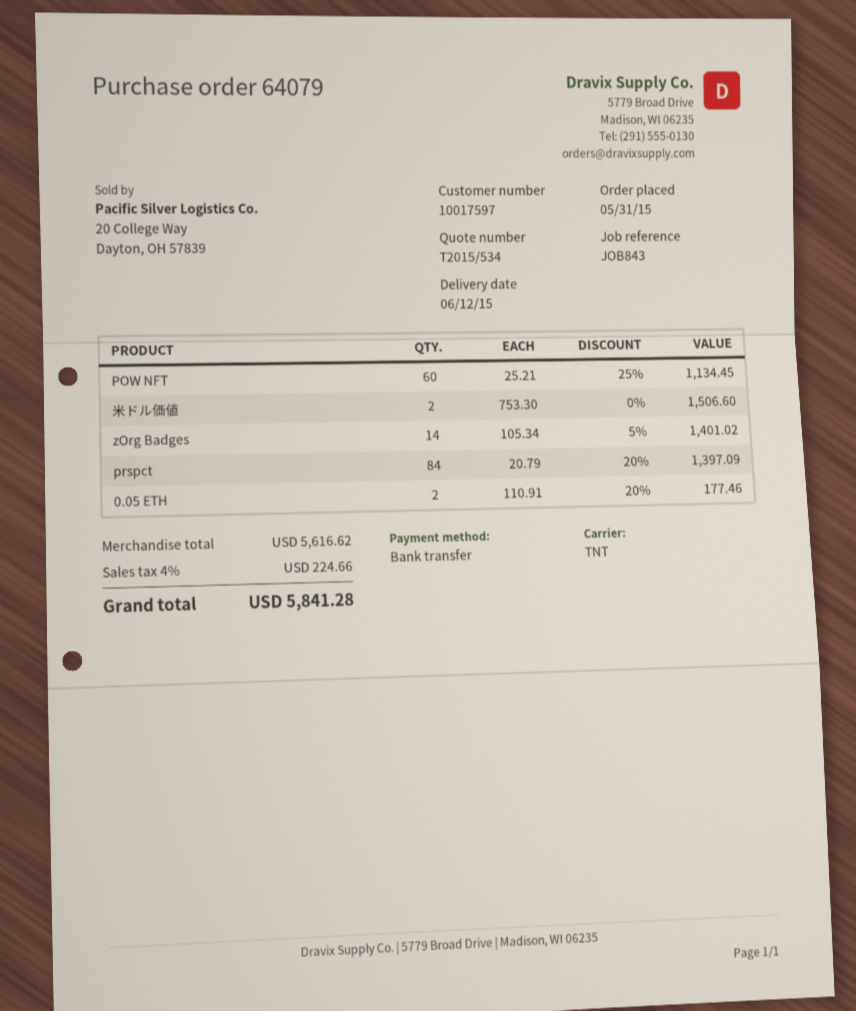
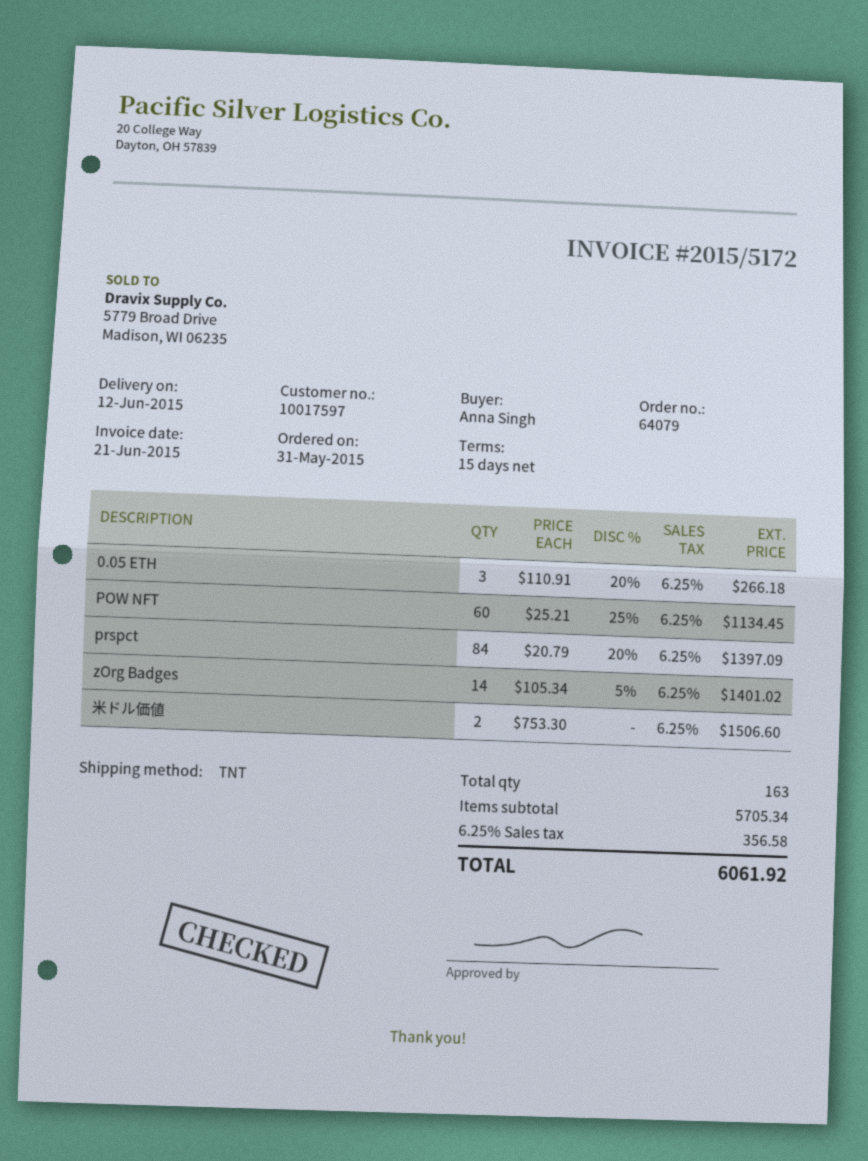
0.05 ETH: 2 x 110.91 - 20% = 177.46 -> 3 x 110.91 - 20% = 266.18
subtotal: 5616.62 -> 5705.34
tax: 4% = 224.66 -> 6.25% = 356.58
total: 5841.28 -> 6061.92

